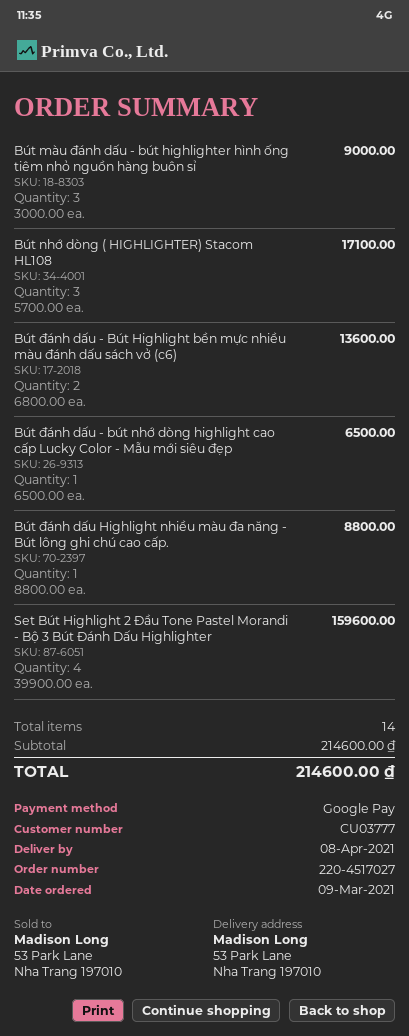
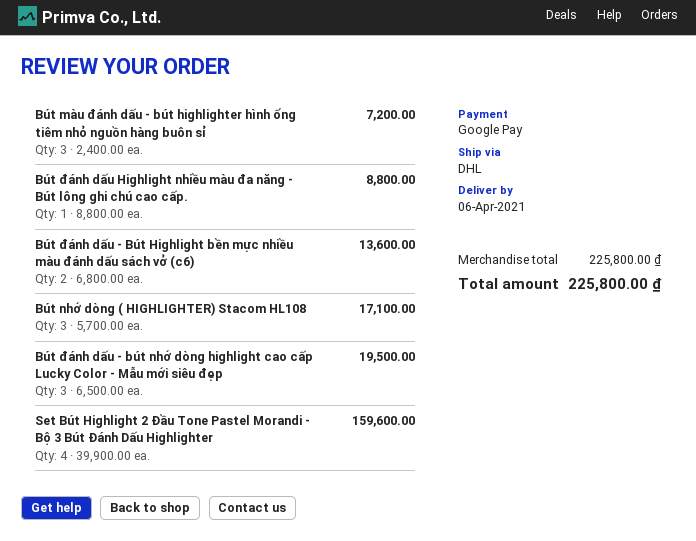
delivery date: 2021-04-08 -> 2021-04-06
Bút màu đánh dấu - bút highlighter hình ống tiêm nhỏ nguồn hàng buôn sỉ: 3 x 3000.00 = 9000.00 -> 3 x 2400.00 = 7200.00
Bút đánh dấu - bút nhớ dòng highlight cao cấp Lucky Color - Mẫu mới siêu đẹp: 1 x 6500.00 = 6500.00 -> 3 x 6500.00 = 19500.00
subtotal: 214600.00 -> 225800.00
total: 214600.00 -> 225800.00

